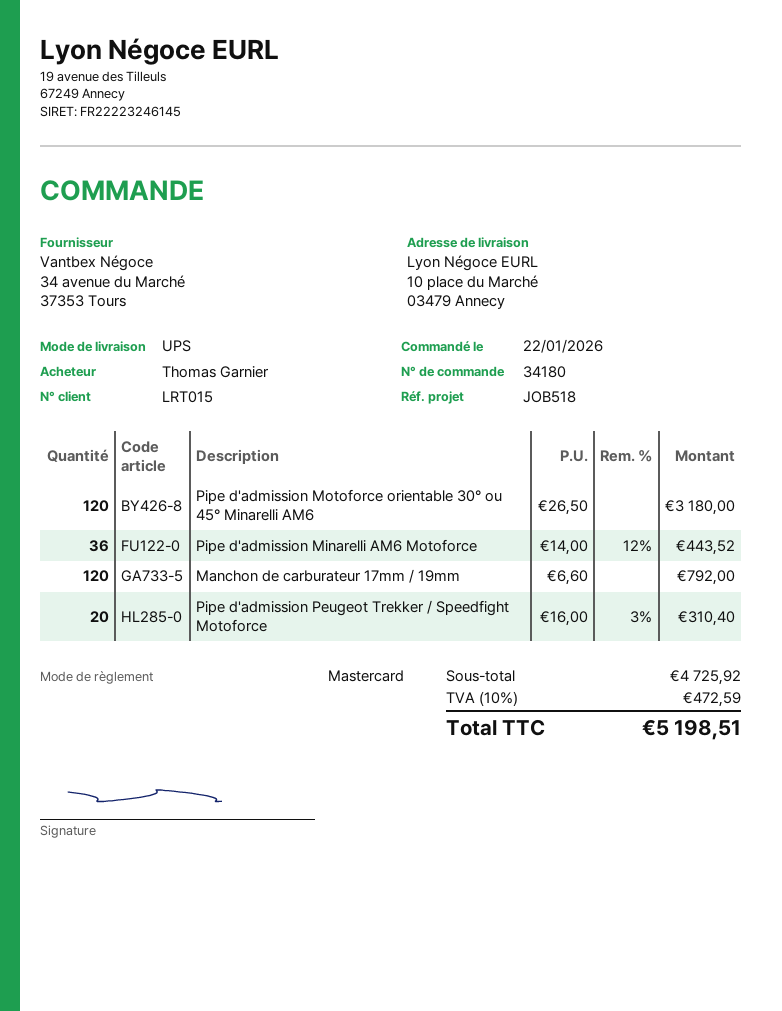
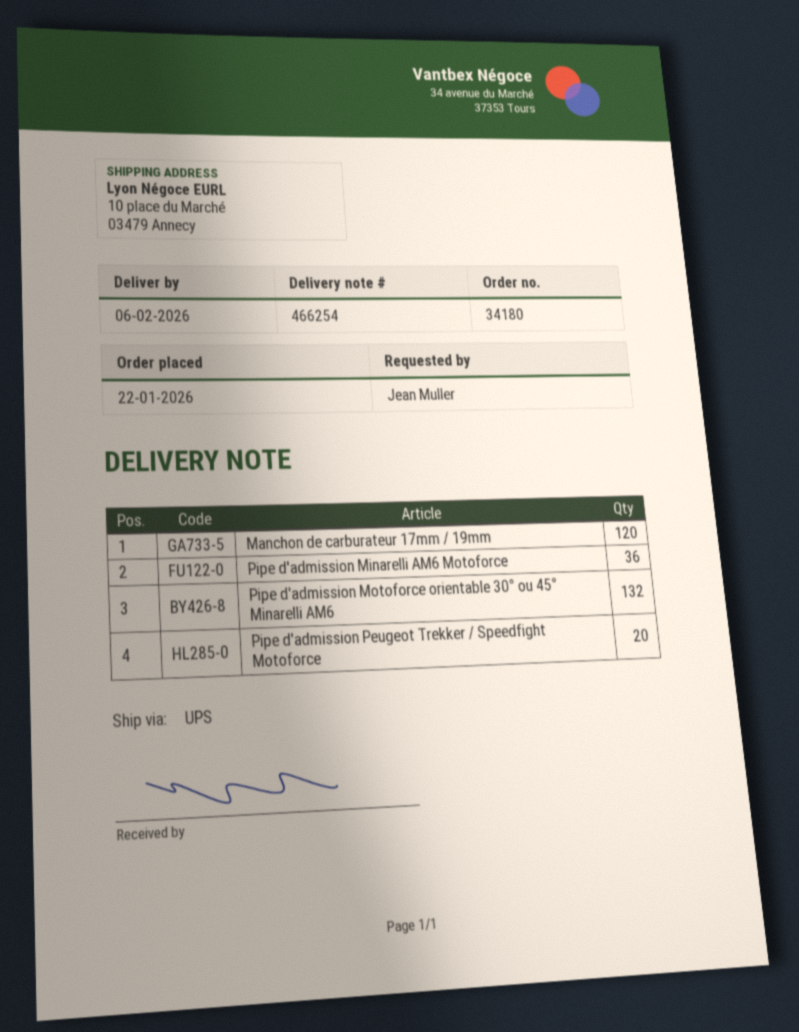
ordered by: Thomas Garnier -> Jean Muller
Pipe d'admission Motoforce orientable 30° ou 45° Minarelli AM6: 120 -> 132

